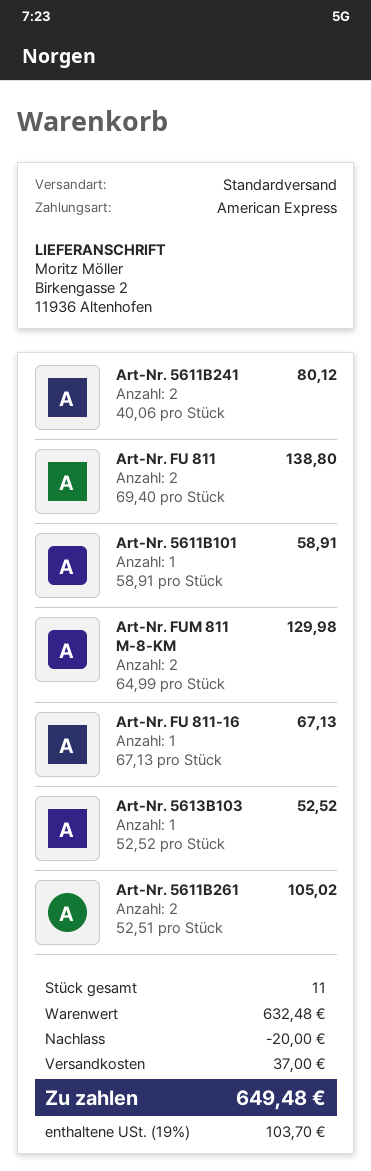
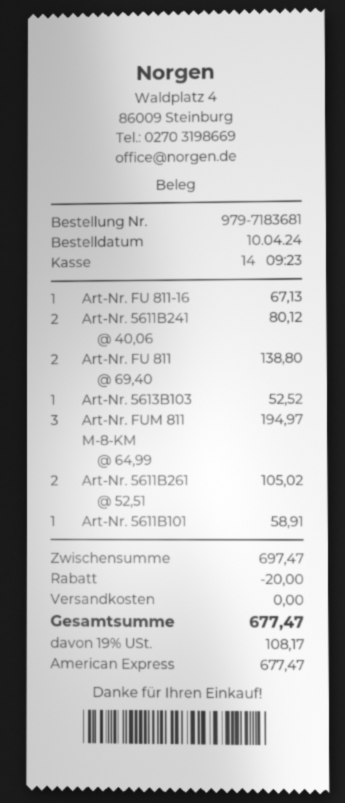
Art-Nr. FUM 811 M-8-KM: 2 x 64.99 = 129.98 -> 3 x 64.99 = 194.97
subtotal: 632.48 -> 697.47
shipping: 37.00 -> 0.00
tax: 19% = 103.70 -> 19% = 108.17
total: 649.48 -> 677.47

